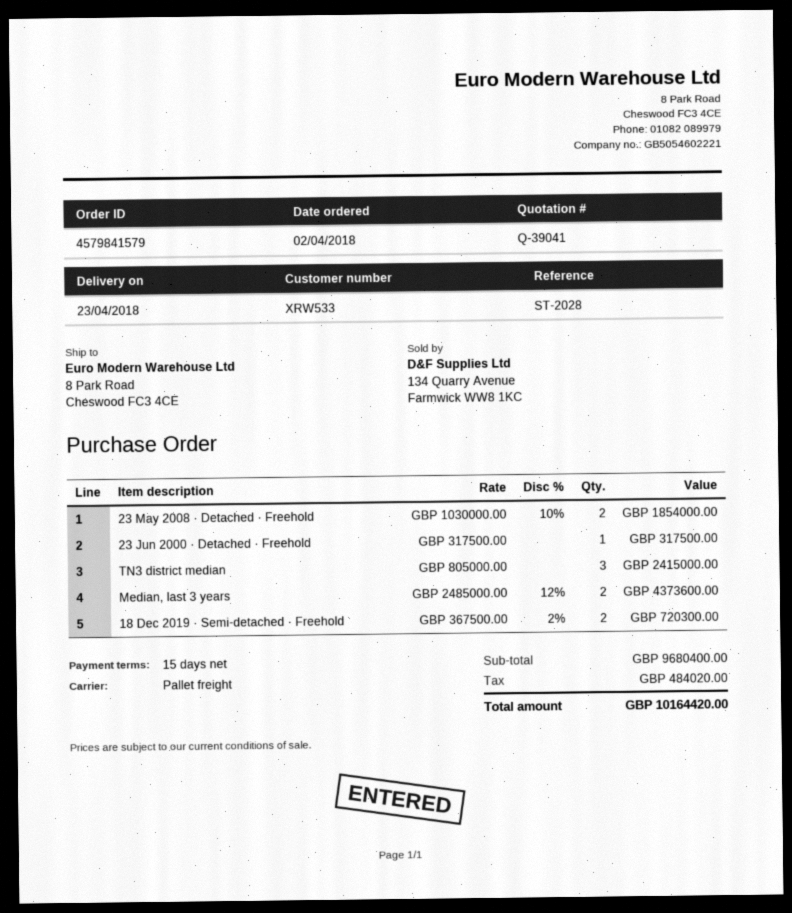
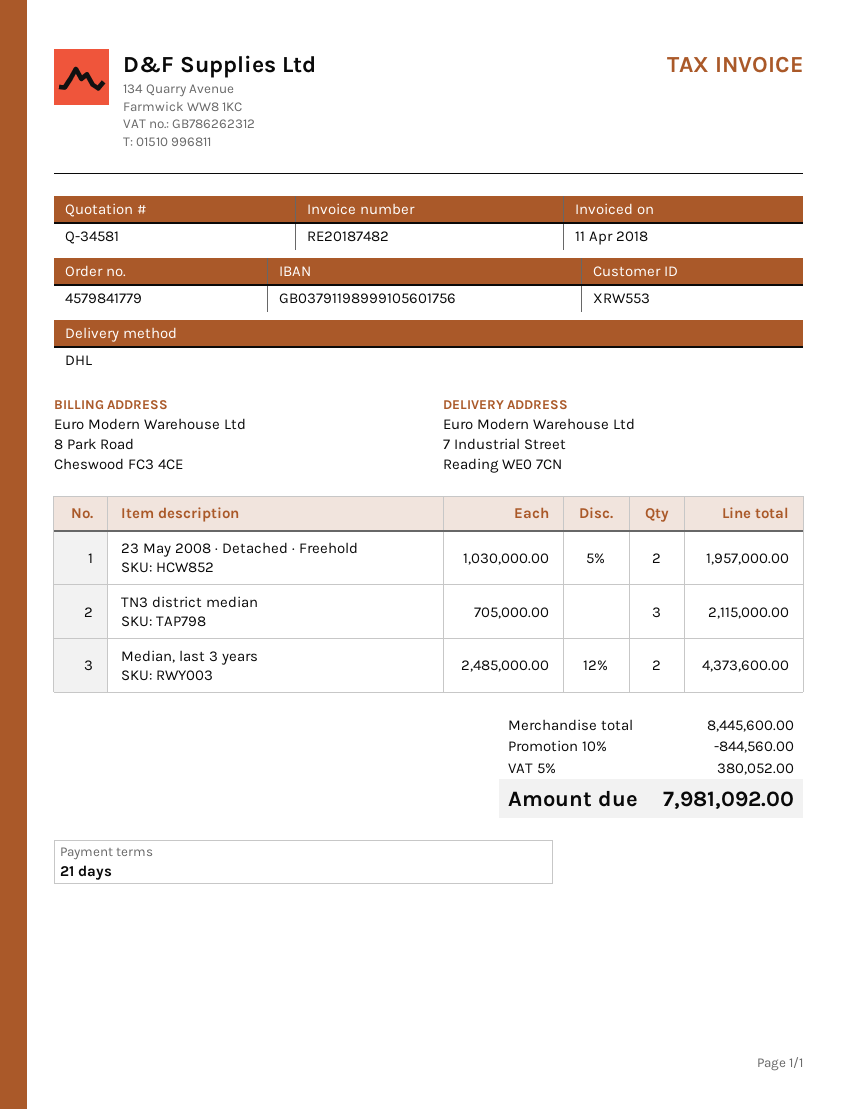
quote number: Q-39041 -> Q-34581
order number: 4579841579 -> 4579841779
payment terms: 15 days -> 21 days
customer number: XRW533 -> XRW553
shipping method: pallet freight -> DHL
ship to: 8 Park Road, Cheswood FC3 4CE -> 7 Industrial Street, Reading WE0 7CN
23 May 2008 · Detached · Freehold: 2 x 1030000.00 - 10% = 1854000.00 -> 2 x 1030000.00 - 5% = 1957000.00
23 Jun 2000 · Detached · Freehold: 1 x 317500.00 = 317500.00 -> none
TN3 district median: 3 x 805000.00 = 2415000.00 -> 3 x 705000.00 = 2115000.00
18 Dec 2019 · Semi-detached · Freehold: 2 x 367500.00 - 2% = 720300.00 -> none
subtotal: 9680400.00 -> 8445600.00
discount: none -> 10% = 844560.00
tax: 484020.00 -> 380052.00
total: 10164420.00 -> 7981092.00

